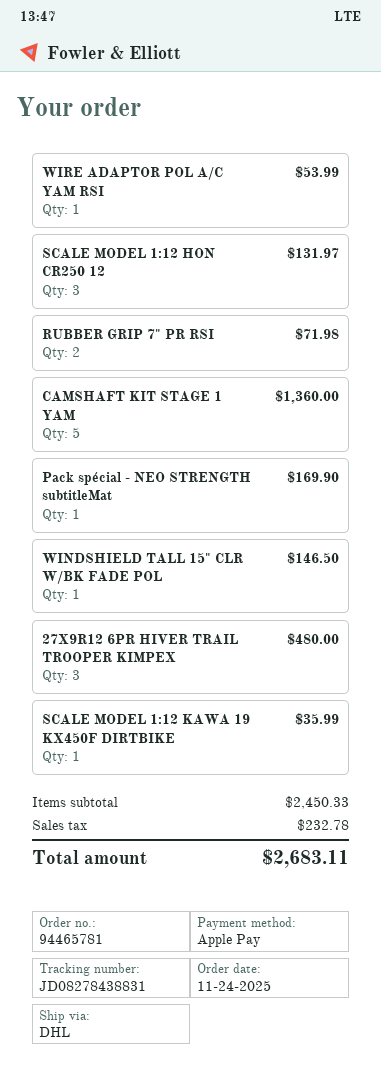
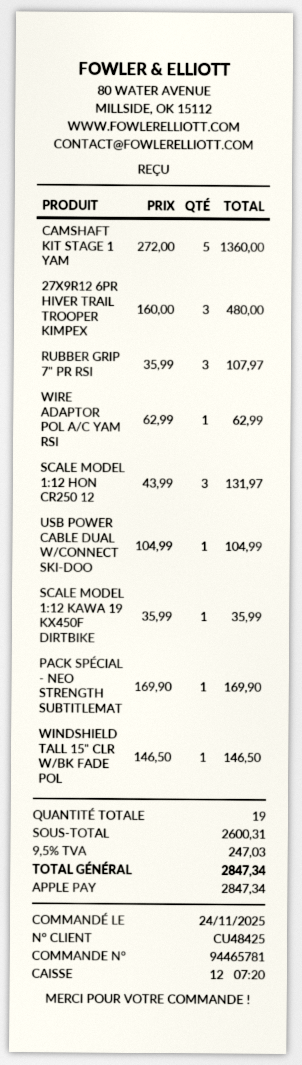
WIRE ADAPTOR POL A/C YAM RSI: 1 for 53.99 -> 1 for 62.99
RUBBER GRIP 7" PR RSI: 2 for 71.98 -> 3 for 107.97
USB POWER CABLE DUAL W/CONNECT SKI-DOO: none -> 1 for 104.99
subtotal: 2450.33 -> 2600.31
tax: 232.78 -> 247.03
total: 2683.11 -> 2847.34

